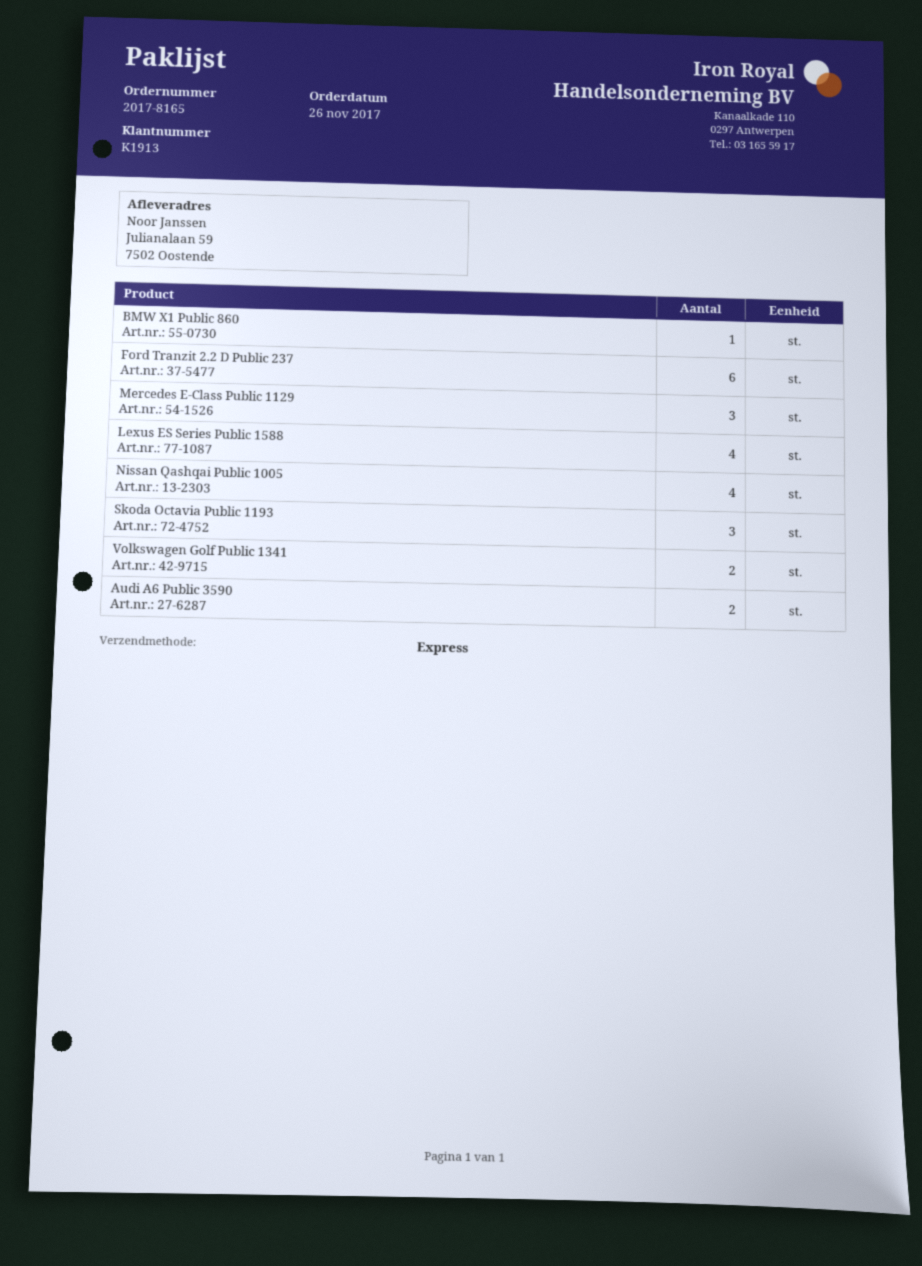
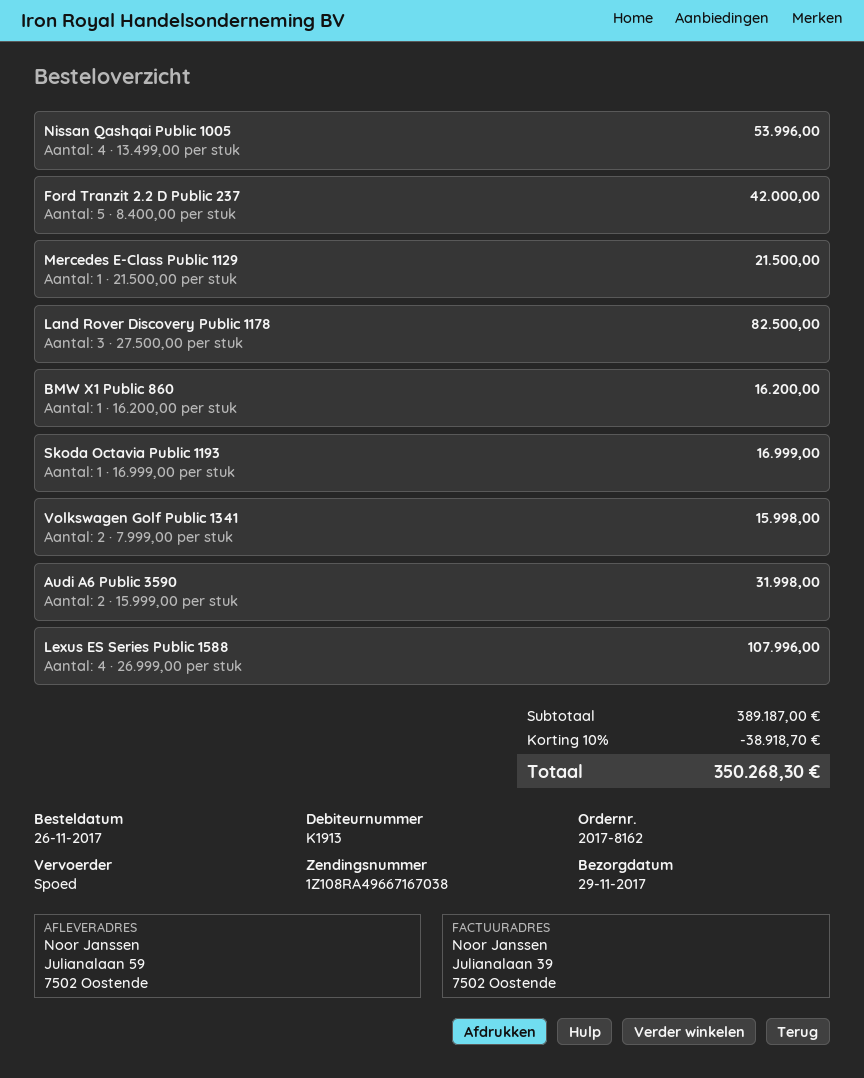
order number: 2017-8165 -> 2017-8162
Ford Tranzit 2.2 D Public 237: 6 -> 5
Mercedes E-Class Public 1129: 3 -> 1
Skoda Octavia Public 1193: 3 -> 1
Land Rover Discovery Public 1178: none -> 3

